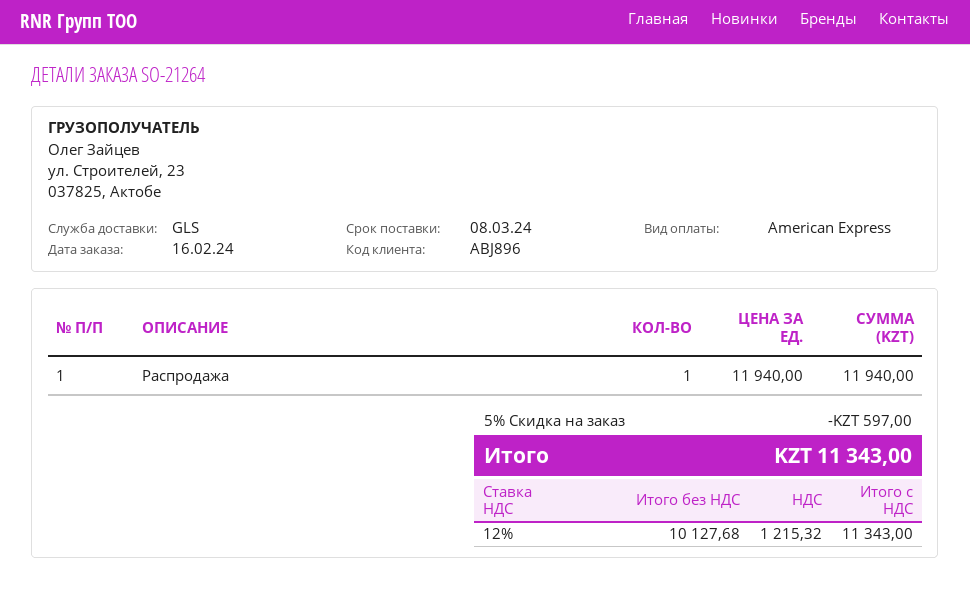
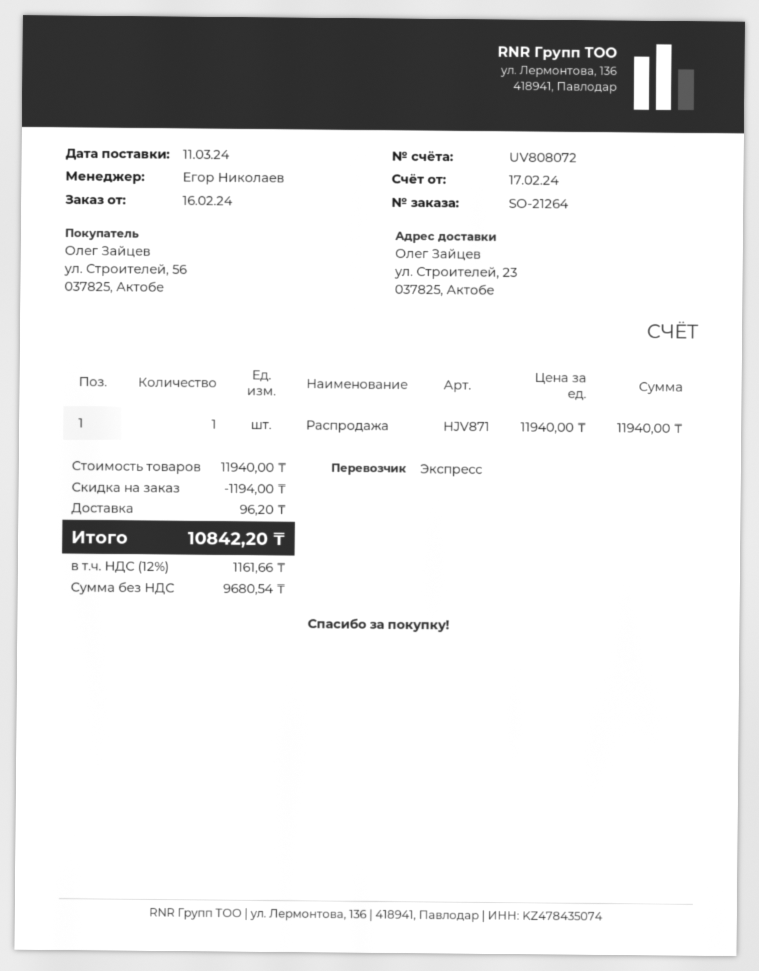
delivery date: 2024-03-08 -> 2024-03-11
shipping method: GLS -> express
discount: 597.00 -> 1194.00
shipping: none -> 96.20
net: 10127.68 -> 9680.54
tax: 12% = 1215.32 -> 12% = 1161.66
total: 11343.00 -> 10842.20

